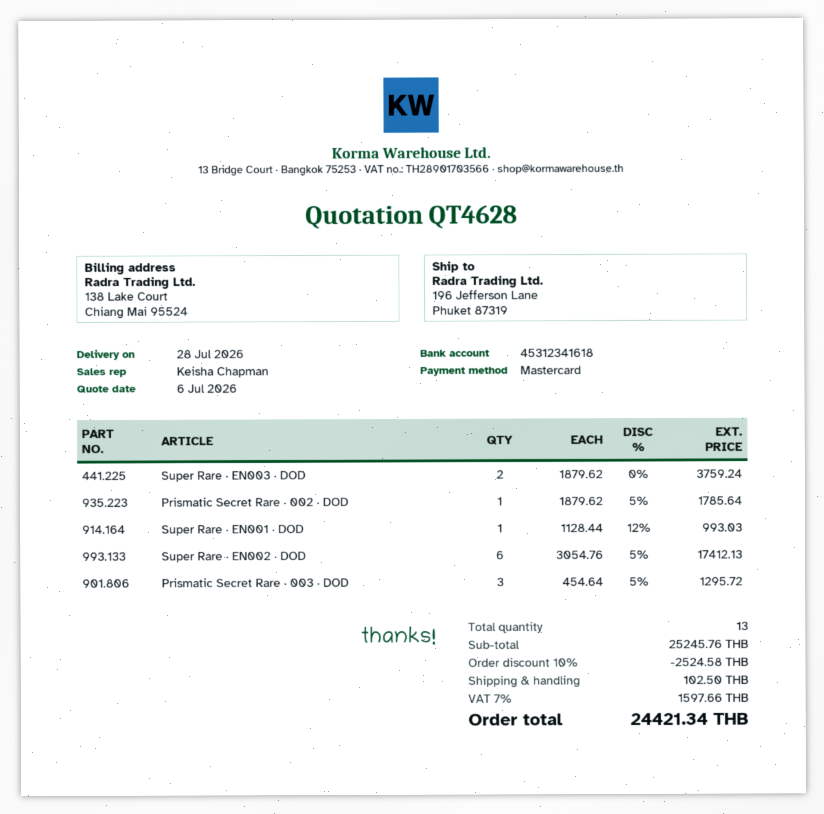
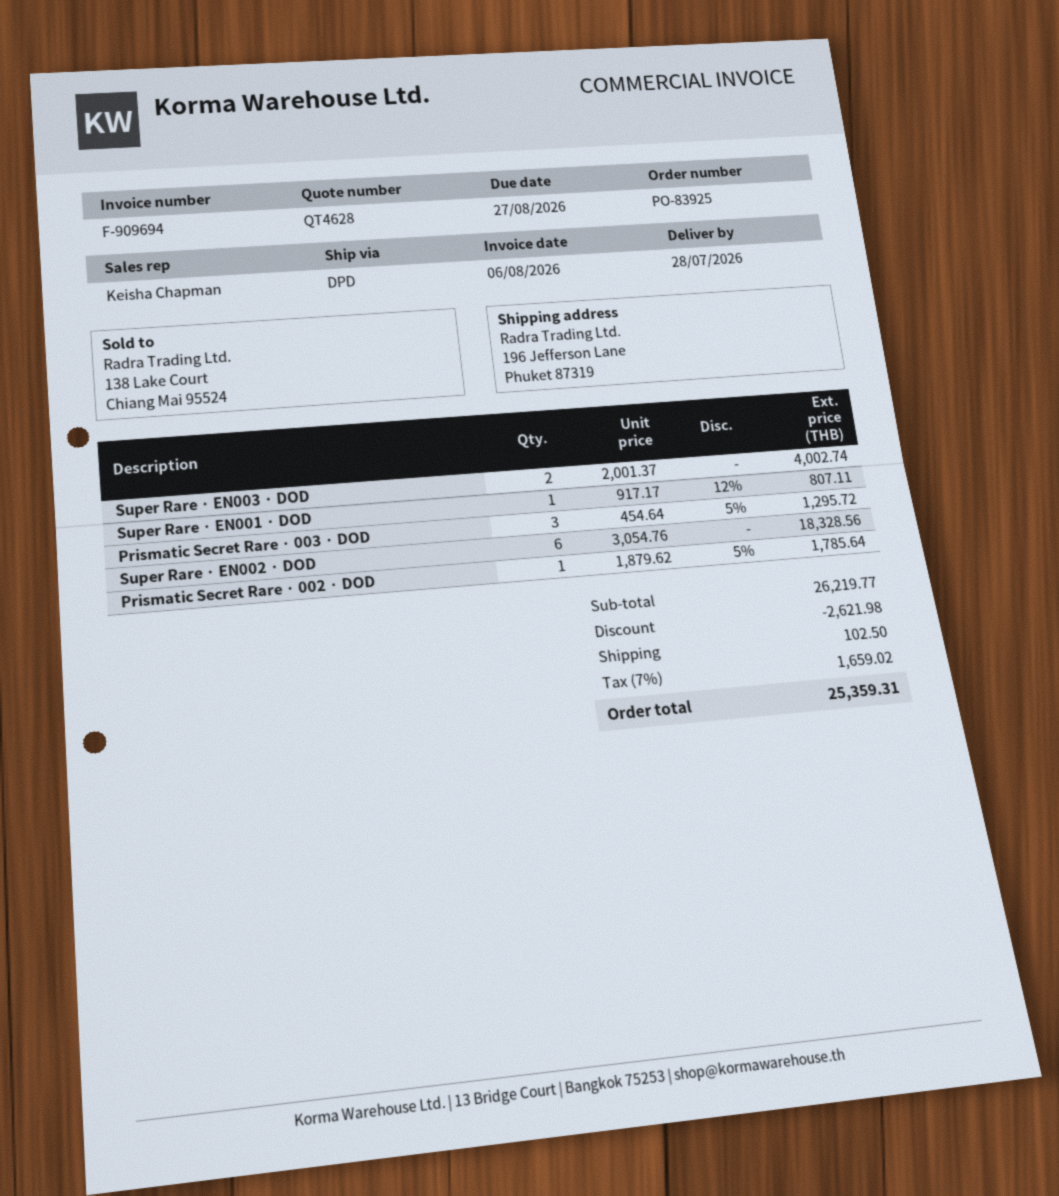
Super Rare · EN003 · DOD: 2 x 1879.62 = 3759.24 -> 2 x 2001.37 = 4002.74
Super Rare · EN001 · DOD: 1 x 1128.44 - 12% = 993.03 -> 1 x 917.17 - 12% = 807.11
Super Rare · EN002 · DOD: 6 x 3054.76 - 5% = 17412.13 -> 6 x 3054.76 = 18328.56
subtotal: 25245.76 -> 26219.77
discount: 2524.58 -> 2621.98
tax: 7% = 1597.66 -> 7% = 1659.02
total: 24421.34 -> 25359.31

